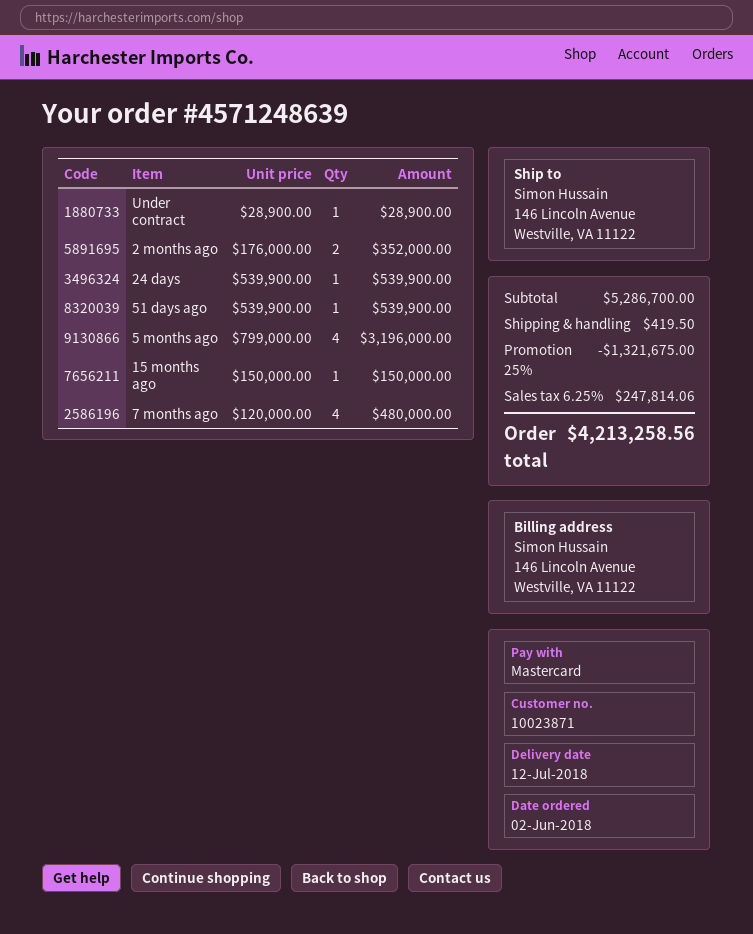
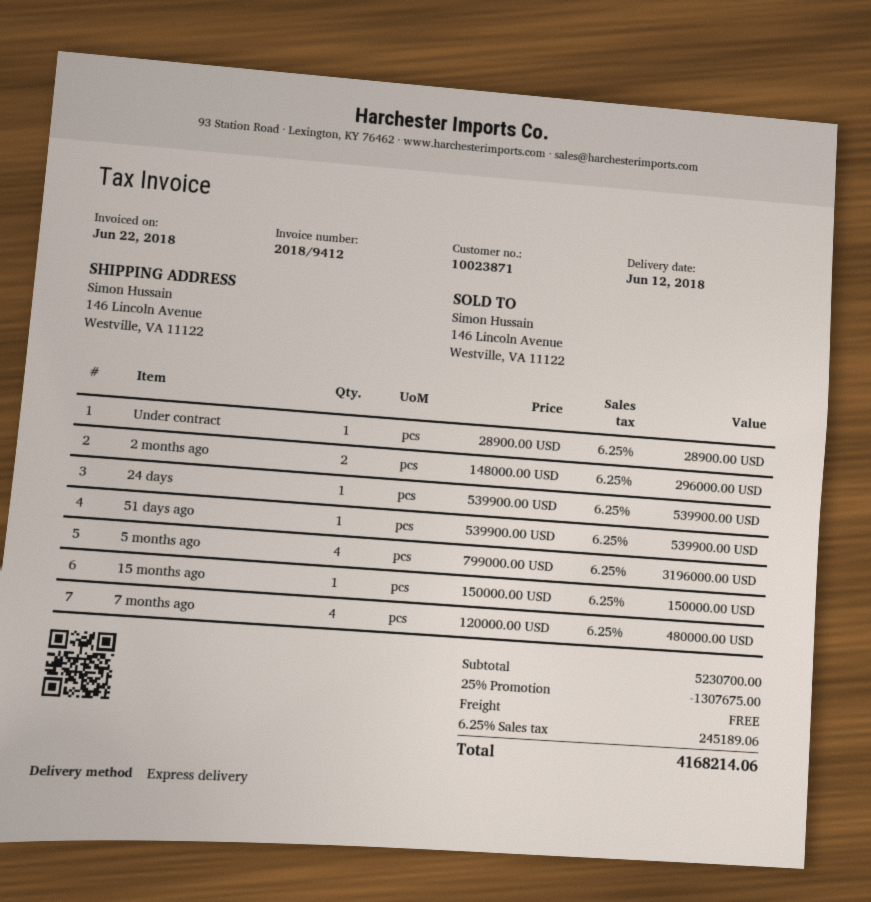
delivery date: 2018-07-12 -> 2018-06-12
2 months ago: 2 x 176000.00 = 352000.00 -> 2 x 148000.00 = 296000.00
subtotal: 5286700.00 -> 5230700.00
discount: 25% = 1321675.00 -> 25% = 1307675.00
shipping: 419.50 -> 0.00
tax: 6.25% = 247814.06 -> 6.25% = 245189.06
total: 4213258.56 -> 4168214.06

